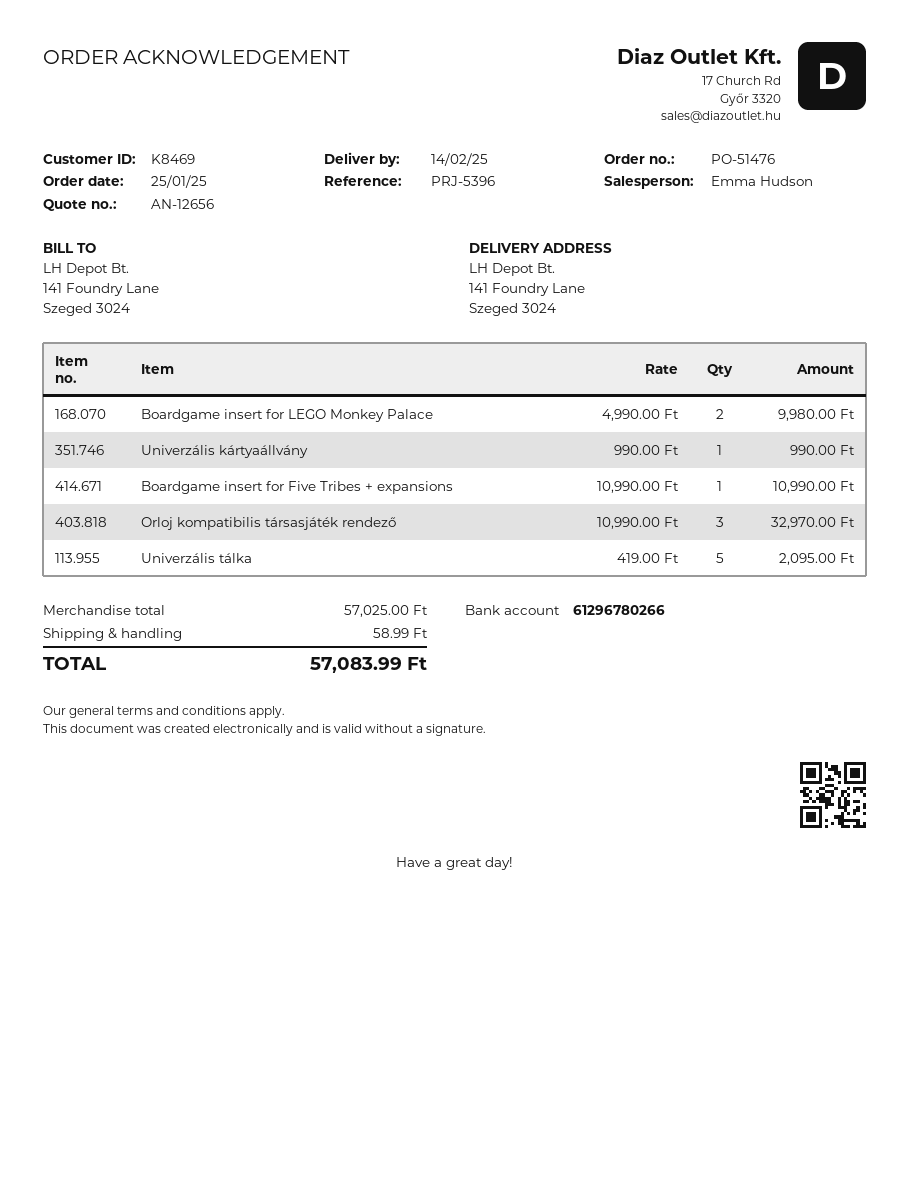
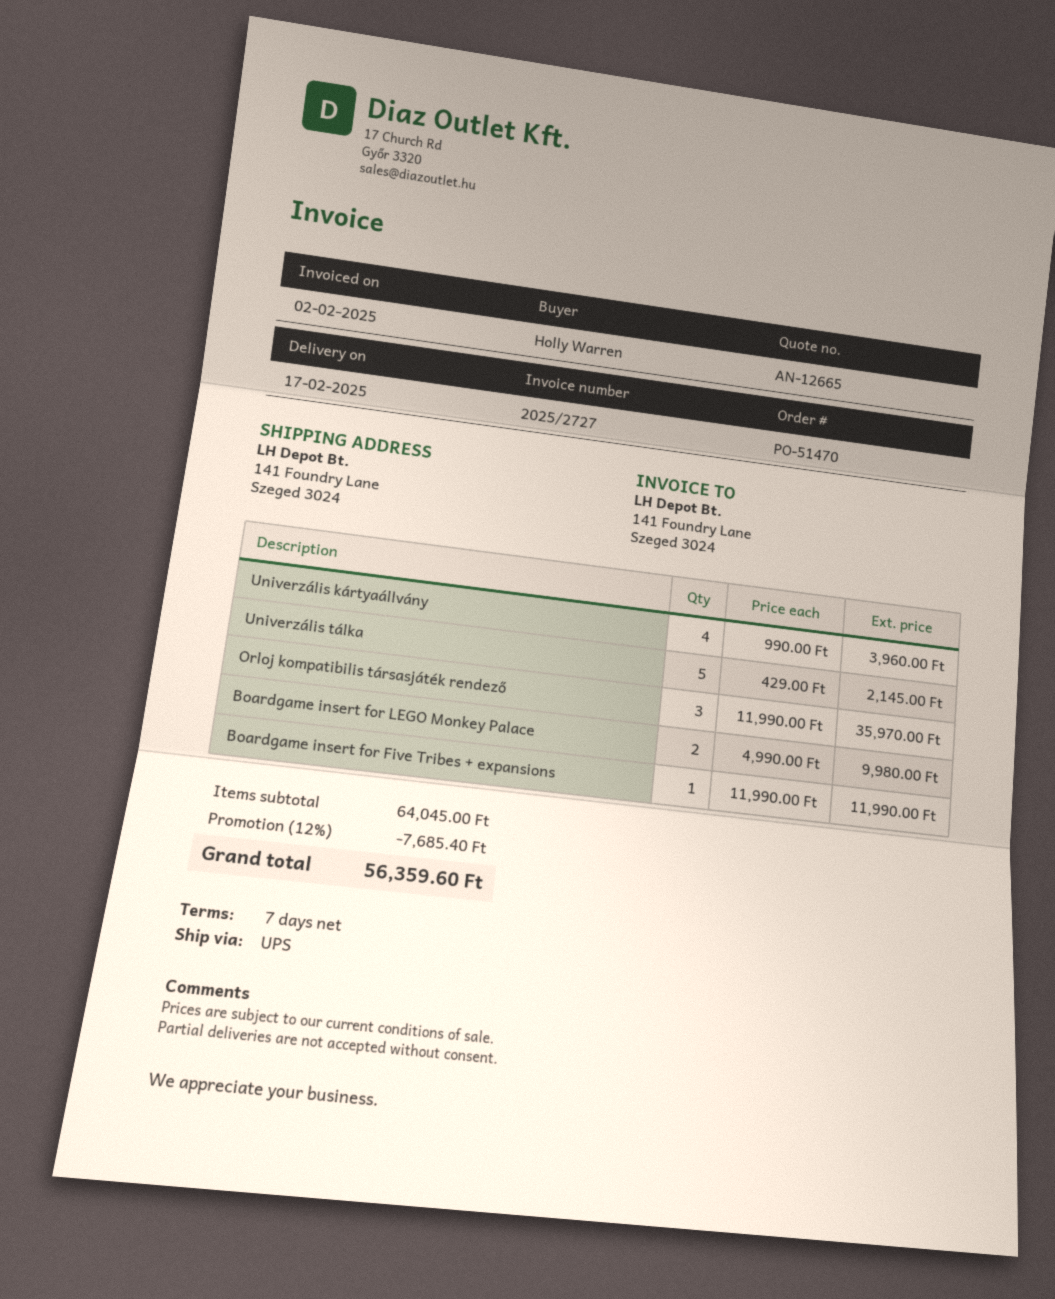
quote number: AN-12656 -> AN-12665
order number: PO-51476 -> PO-51470
delivery date: 2025-02-14 -> 2025-02-17
Univerzális kártyaállvány: 1 x 990.00 = 990.00 -> 4 x 990.00 = 3960.00
Boardgame insert for Five Tribes + expansions: 1 x 10990.00 = 10990.00 -> 1 x 11990.00 = 11990.00
Orloj kompatibilis társasjáték rendező: 3 x 10990.00 = 32970.00 -> 3 x 11990.00 = 35970.00
Univerzális tálka: 5 x 419.00 = 2095.00 -> 5 x 429.00 = 2145.00
subtotal: 57025.00 -> 64045.00
discount: none -> 12% = 7685.40
shipping: 58.99 -> none
total: 57083.99 -> 56359.60

